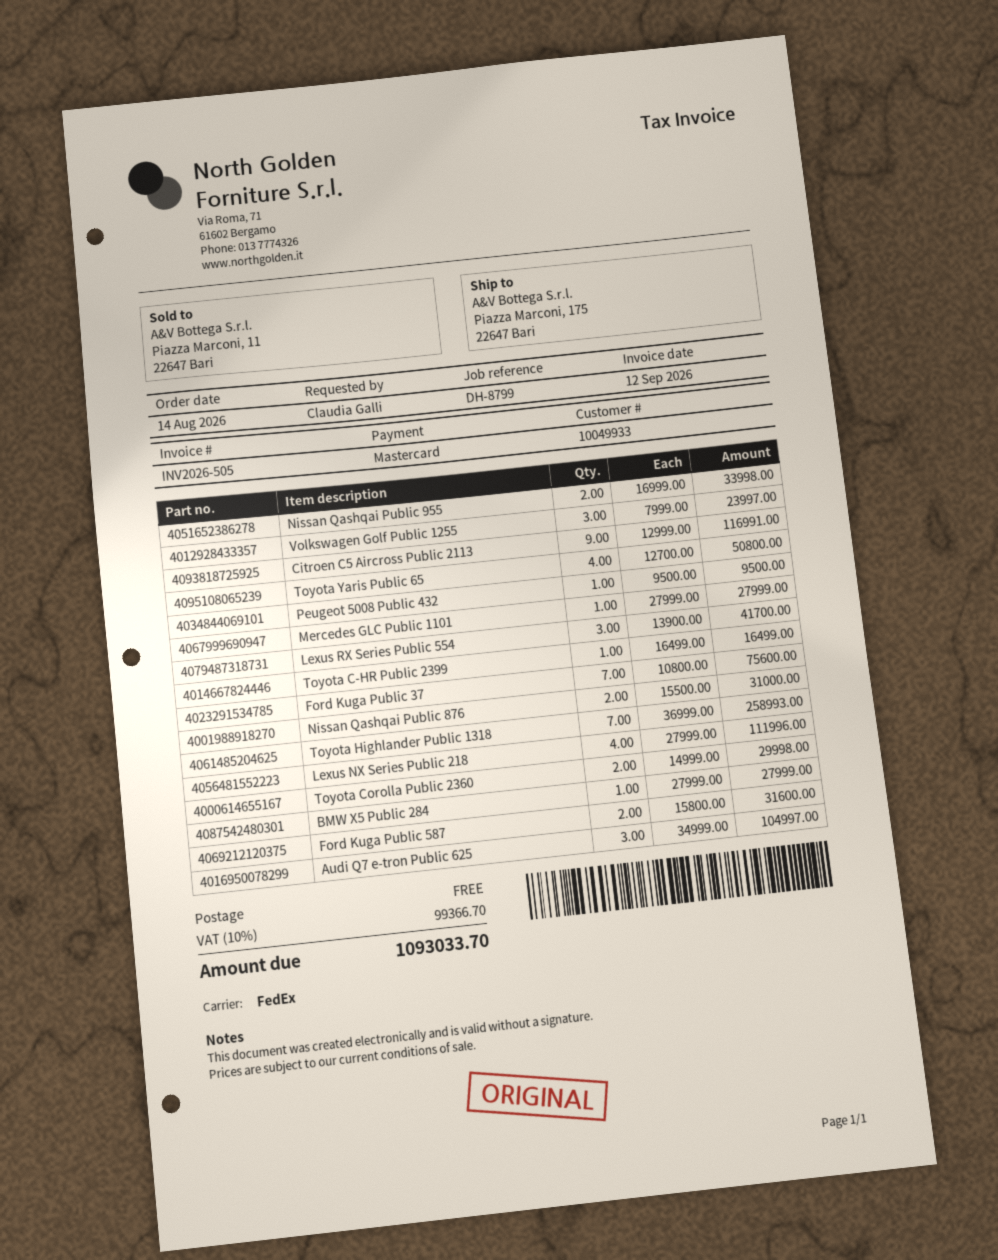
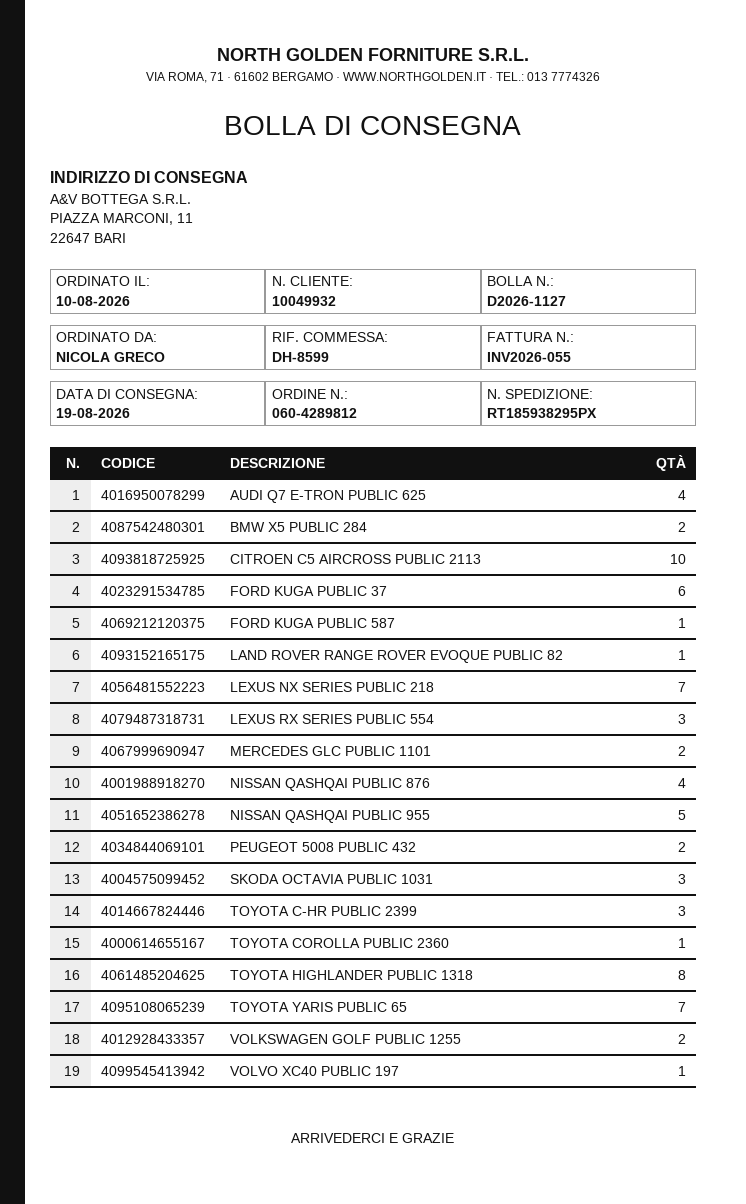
order date: 2026-08-14 -> 2026-08-10
invoice number: INV2026-505 -> INV2026-055
customer number: 10049933 -> 10049932
reference: DH-8799 -> DH-8599
ordered by: Claudia Galli -> NICOLA GRECO
ship to: Piazza Marconi, 175, 22647 Bari -> PIAZZA MARCONI, 11, 22647 BARI
Nissan Qashqai Public 955: 2 -> 5
Volkswagen Golf Public 1255: 3 -> 2
Citroen C5 Aircross Public 2113: 9 -> 10
Toyota Yaris Public 65: 4 -> 7
Peugeot 5008 Public 432: 1 -> 2
Mercedes GLC Public 1101: 1 -> 2
Toyota C-HR Public 2399: 1 -> 3
Ford Kuga Public 37: 7 -> 6
Nissan Qashqai Public 876: 2 -> 4
Toyota Highlander Public 1318: 7 -> 8
Lexus NX Series Public 218: 4 -> 7
Toyota Corolla Public 2360: 2 -> 1
BMW X5 Public 284: 1 -> 2
Ford Kuga Public 587: 2 -> 1
Audi Q7 e-tron Public 625: 3 -> 4
LAND ROVER RANGE ROVER EVOQUE PUBLIC 82: none -> 1
SKODA OCTAVIA PUBLIC 1031: none -> 3
VOLVO XC40 PUBLIC 197: none -> 1

